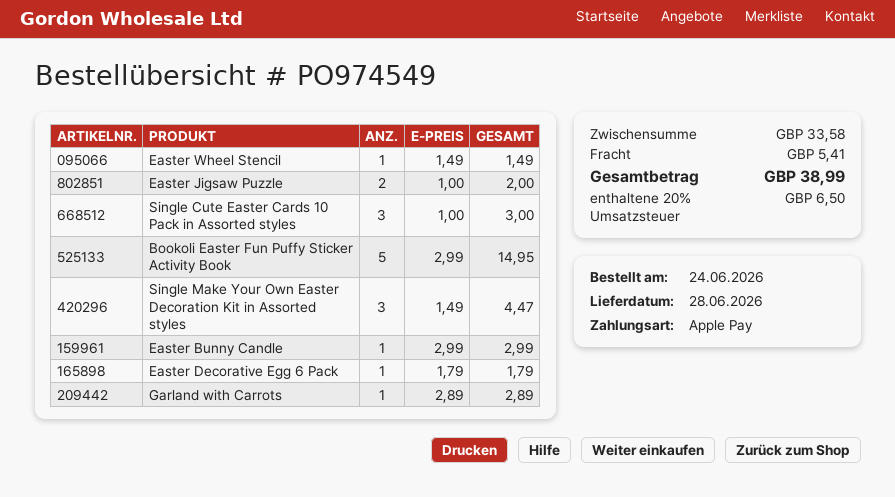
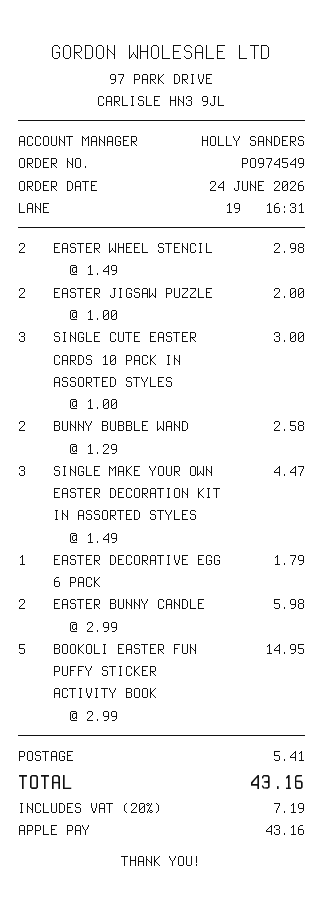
Easter Wheel Stencil: 1 x 1.49 = 1.49 -> 2 x 1.49 = 2.98
Easter Bunny Candle: 1 x 2.99 = 2.99 -> 2 x 2.99 = 5.98
Garland with Carrots: 1 x 2.89 = 2.89 -> none
BUNNY BUBBLE WAND: none -> 2 x 1.29 = 2.58
tax: 20% = 6.50 -> 20% = 7.19
total: 38.99 -> 43.16

